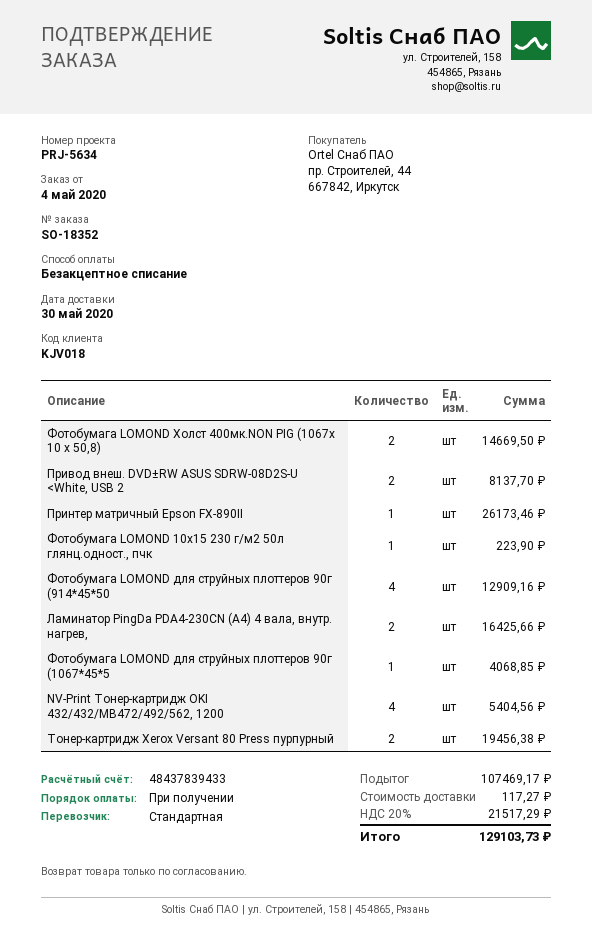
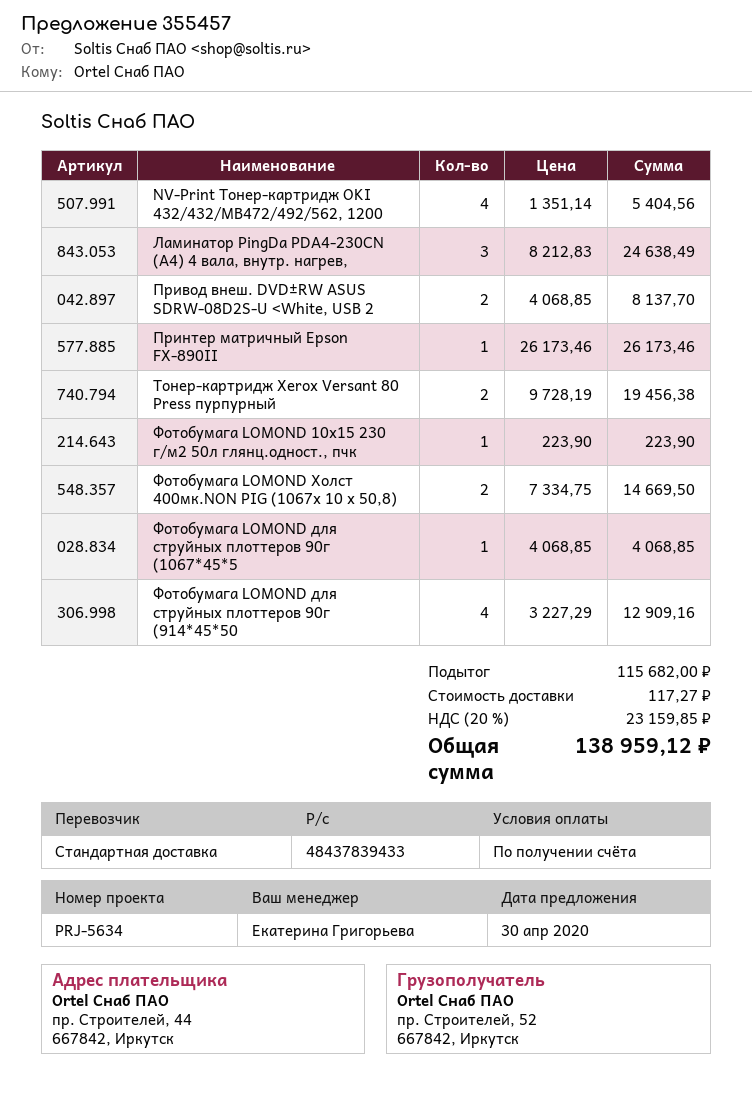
Ламинатор PingDa PDA4-230CN (А4) 4 вала, внутр. нагрев,: 2 for 16425.66 -> 3 for 24638.49
subtotal: 107469.17 -> 115682.00
tax: 20% = 21517.29 -> 20% = 23159.85
total: 129103.73 -> 138959.12

